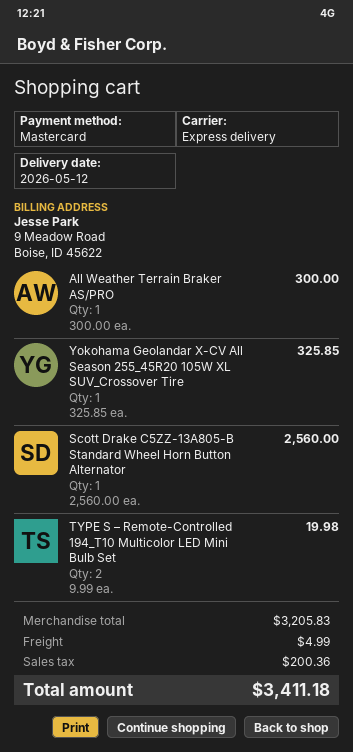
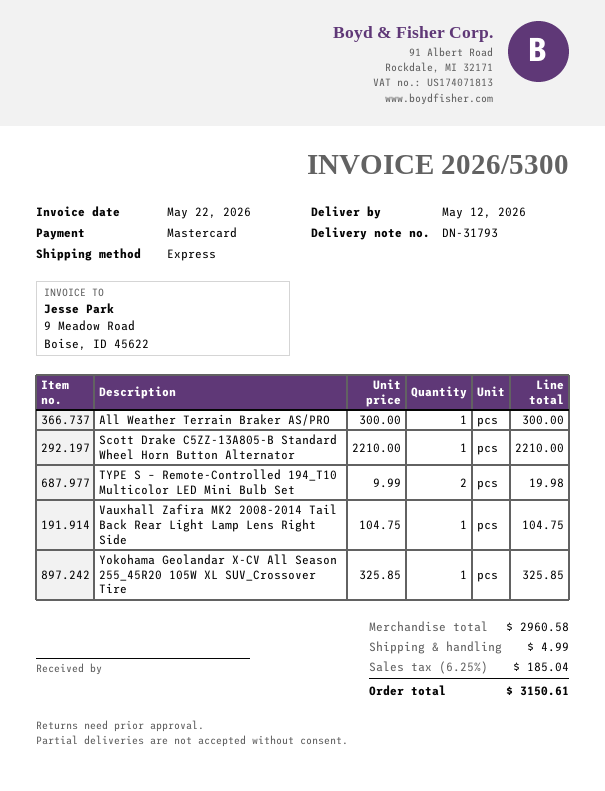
Scott Drake C5ZZ-13A805-B Standard Wheel Horn Button Alternator: 1 x 2560.00 = 2560.00 -> 1 x 2210.00 = 2210.00
Vauxhall Zafira MK2 2008-2014 Tail Back Rear Light Lamp Lens Right Side: none -> 1 x 104.75 = 104.75
subtotal: 3205.83 -> 2960.58
tax: 200.36 -> 185.04
total: 3411.18 -> 3150.61

